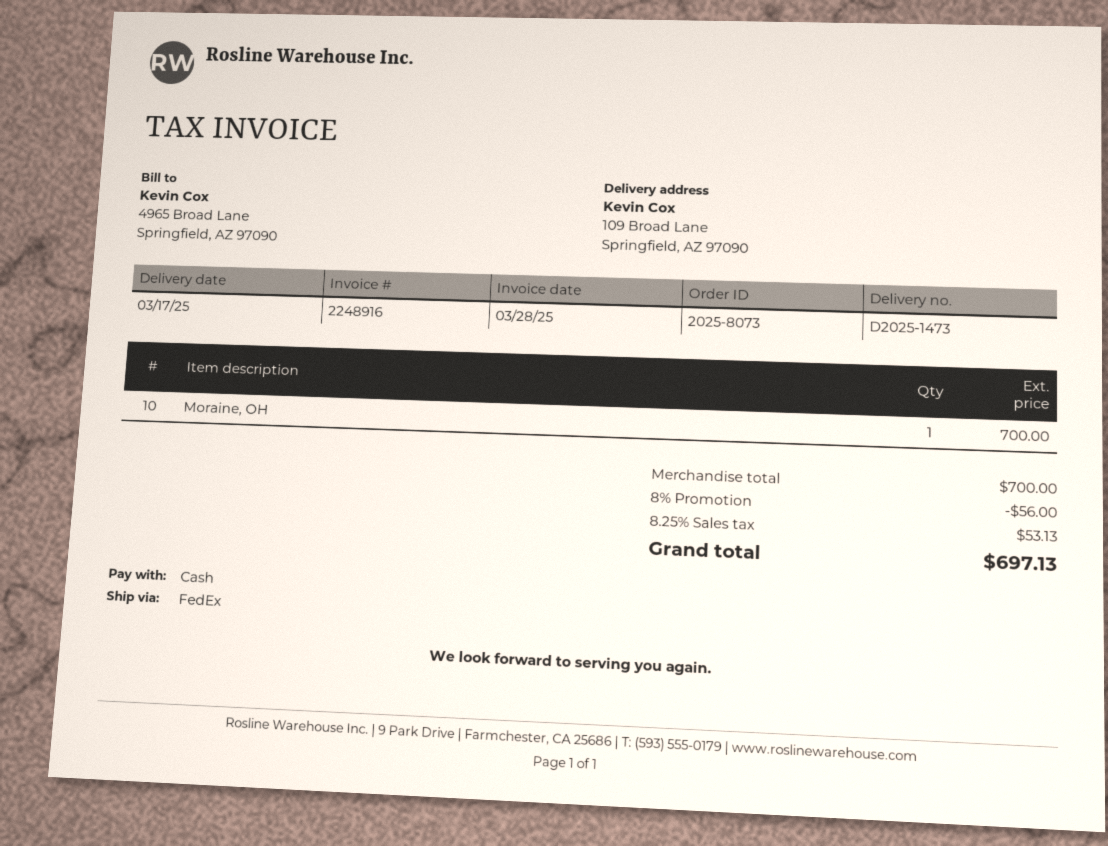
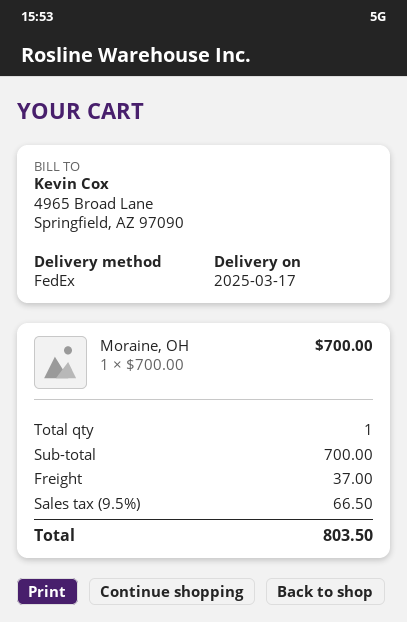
discount: 8% = 56.00 -> none
shipping: none -> 37.00
tax: 8.25% = 53.13 -> 9.5% = 66.50
total: 697.13 -> 803.50

